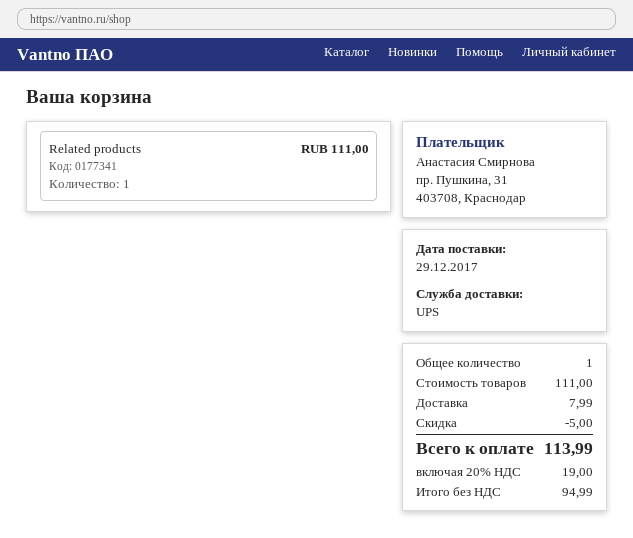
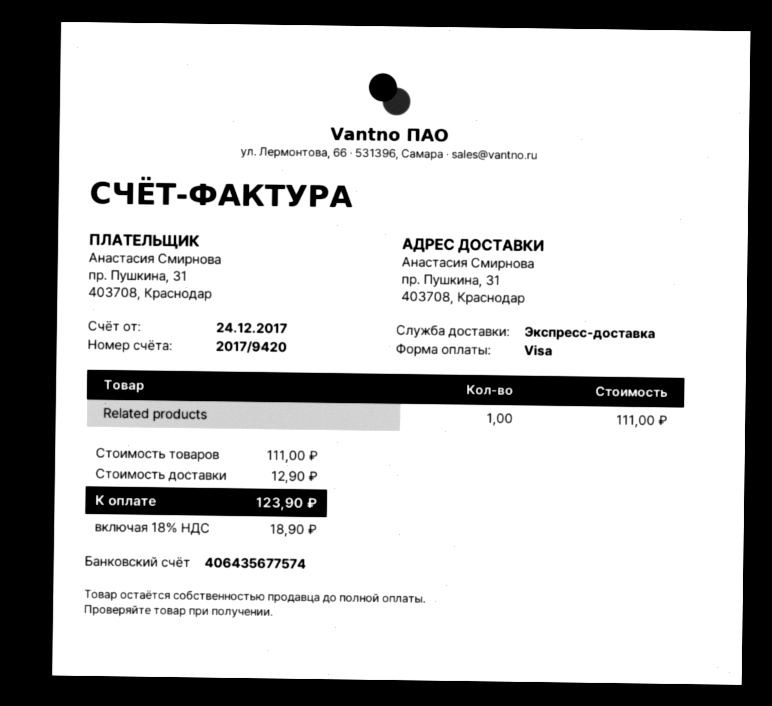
shipping method: UPS -> express
discount: 5.00 -> none
shipping: 7.99 -> 12.90
tax: 20% = 19.00 -> 18% = 18.90
total: 113.99 -> 123.90

